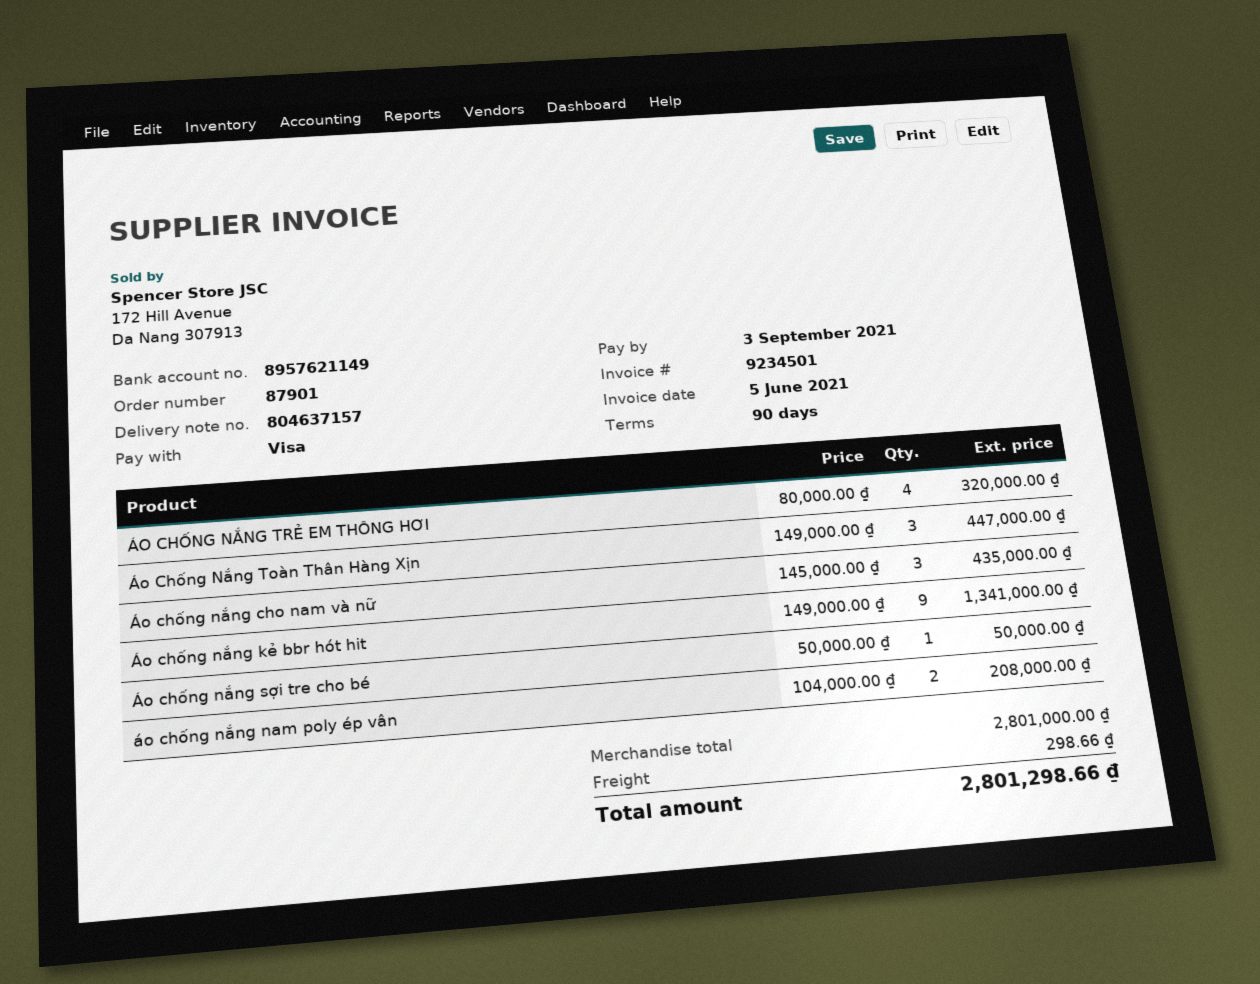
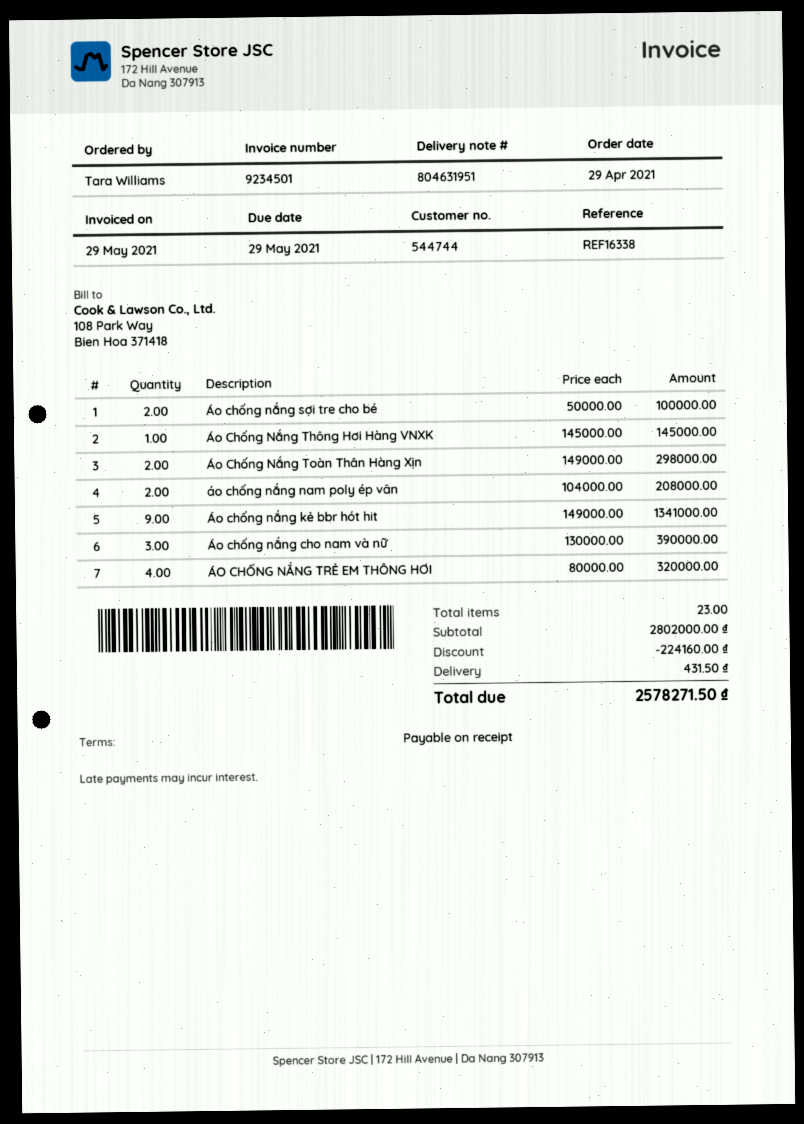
delivery note number: 804637157 -> 804631951
invoice date: 2021-06-05 -> 2021-05-29
payment terms: 90 days -> on receipt
due date: 2021-09-03 -> 2021-05-29
Áo Chống Nắng Toàn Thân Hàng Xịn: 3 x 149000.00 = 447000.00 -> 2 x 149000.00 = 298000.00
Áo chống nắng cho nam và nữ: 3 x 145000.00 = 435000.00 -> 3 x 130000.00 = 390000.00
Áo chống nắng sợi tre cho bé: 1 x 50000.00 = 50000.00 -> 2 x 50000.00 = 100000.00
Áo Chống Nắng Thông Hơi Hàng VNXK: none -> 1 x 145000.00 = 145000.00
subtotal: 2801000.00 -> 2802000.00
discount: none -> 224160.00
shipping: 298.66 -> 431.50
total: 2801298.66 -> 2578271.50

